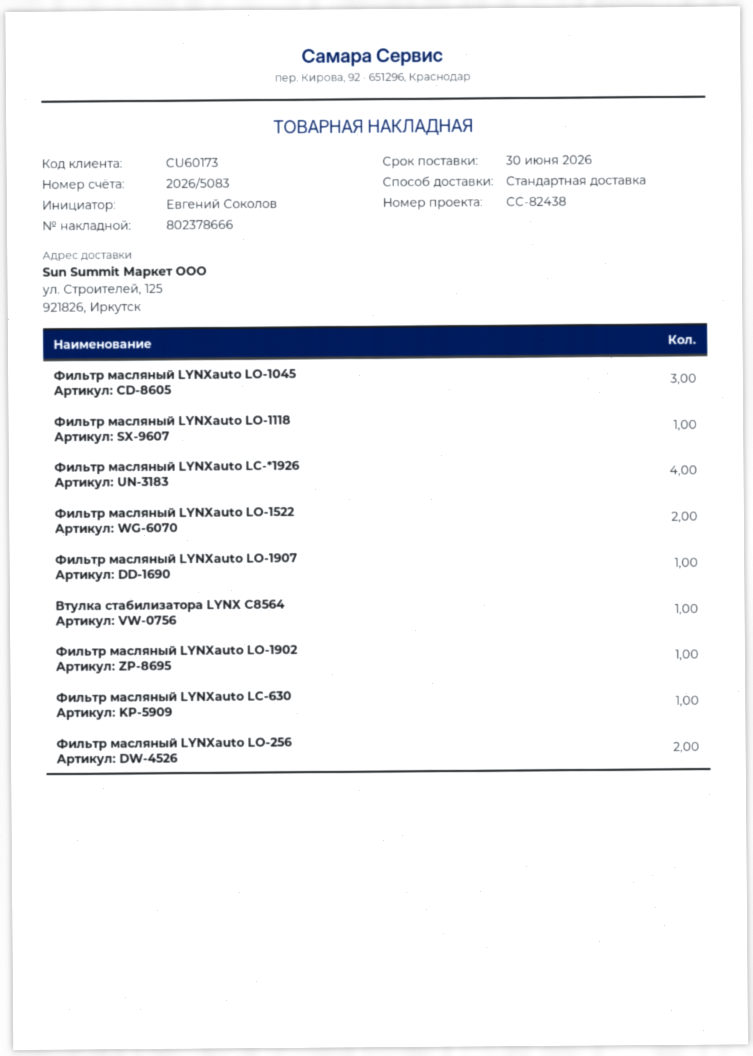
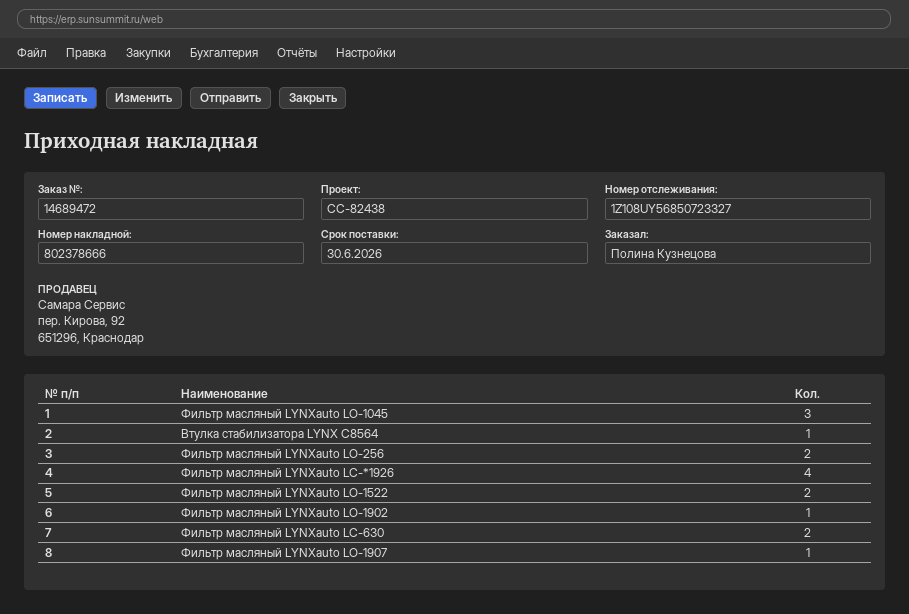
ordered by: Евгений Соколов -> Полина Кузнецова
Фильтр масляный LYNXauto LO-1118: 1 -> none
Фильтр масляный LYNXauto LC-630: 1 -> 2

